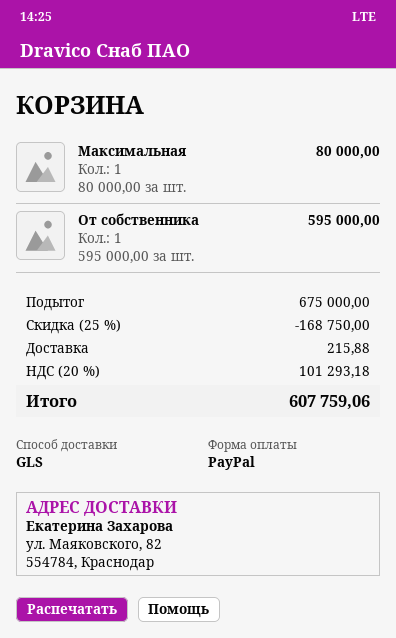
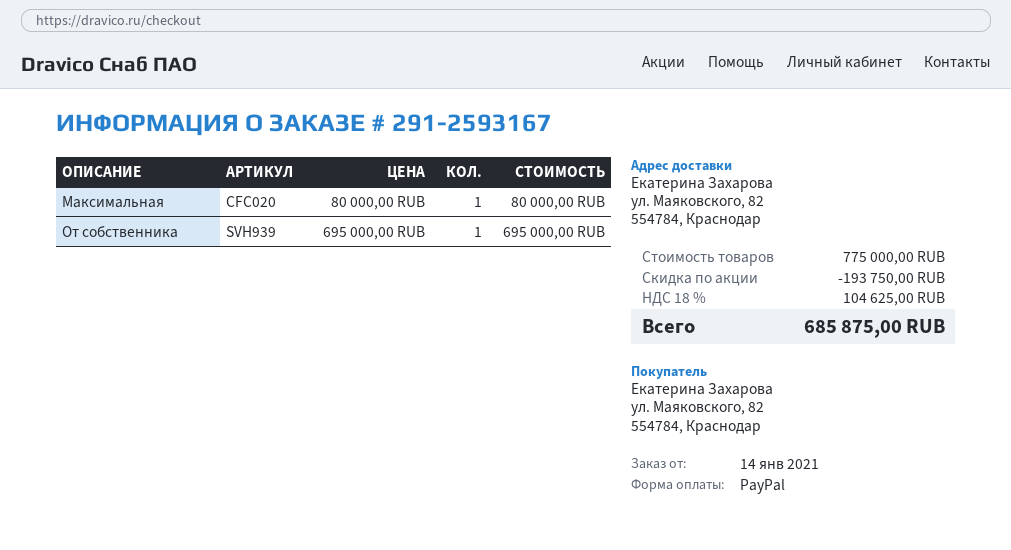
От собственника: 1 x 595000.00 = 595000.00 -> 1 x 695000.00 = 695000.00
subtotal: 675000.00 -> 775000.00
discount: 168750.00 -> 193750.00
shipping: 215.88 -> none
tax: 20% = 101293.18 -> 18% = 104625.00
total: 607759.06 -> 685875.00

